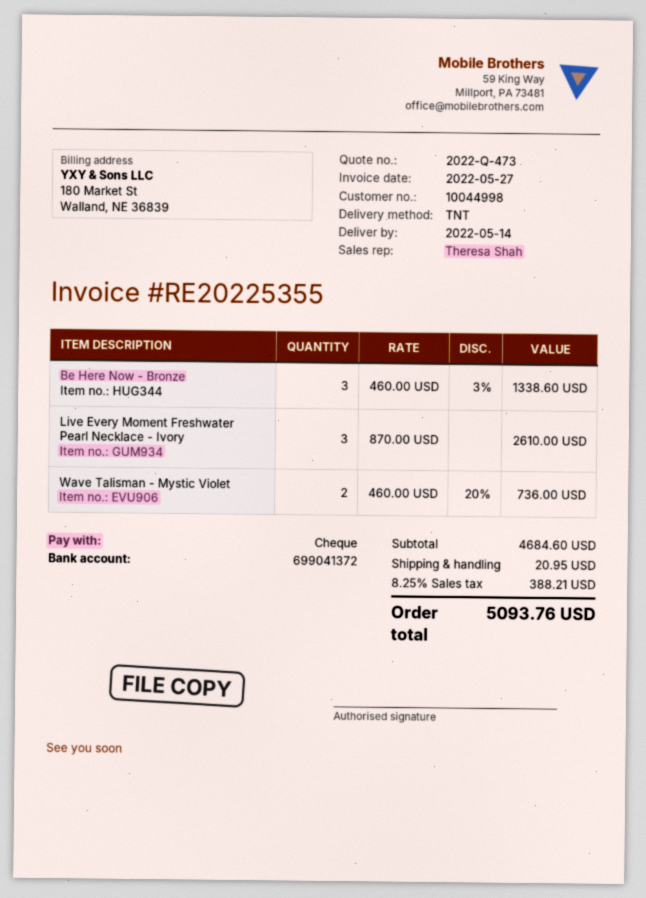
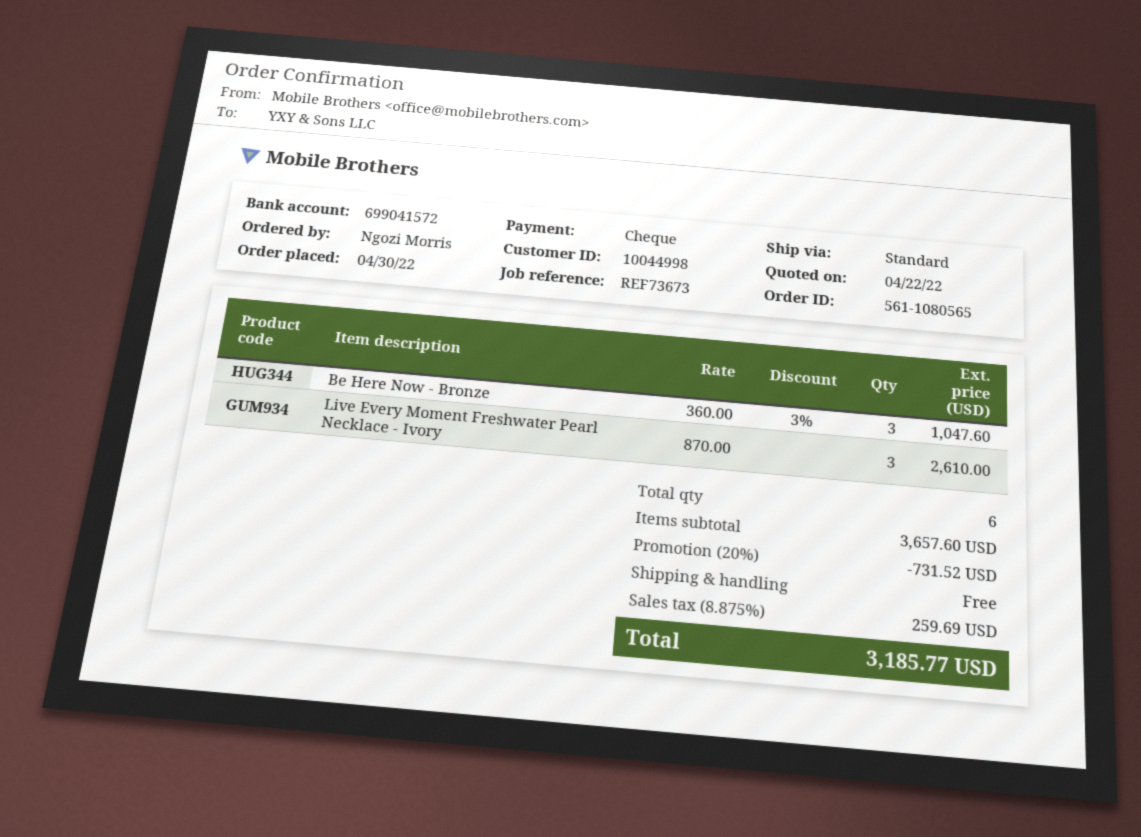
bank account: 699041372 -> 699041572
shipping method: TNT -> standard
Be Here Now - Bronze: 3 x 460.00 - 3% = 1338.60 -> 3 x 360.00 - 3% = 1047.60
Wave Talisman - Mystic Violet: 2 x 460.00 - 20% = 736.00 -> none
subtotal: 4684.60 -> 3657.60
discount: none -> 20% = 731.52
shipping: 20.95 -> 0.00
tax: 8.25% = 388.21 -> 8.875% = 259.69
total: 5093.76 -> 3185.77

